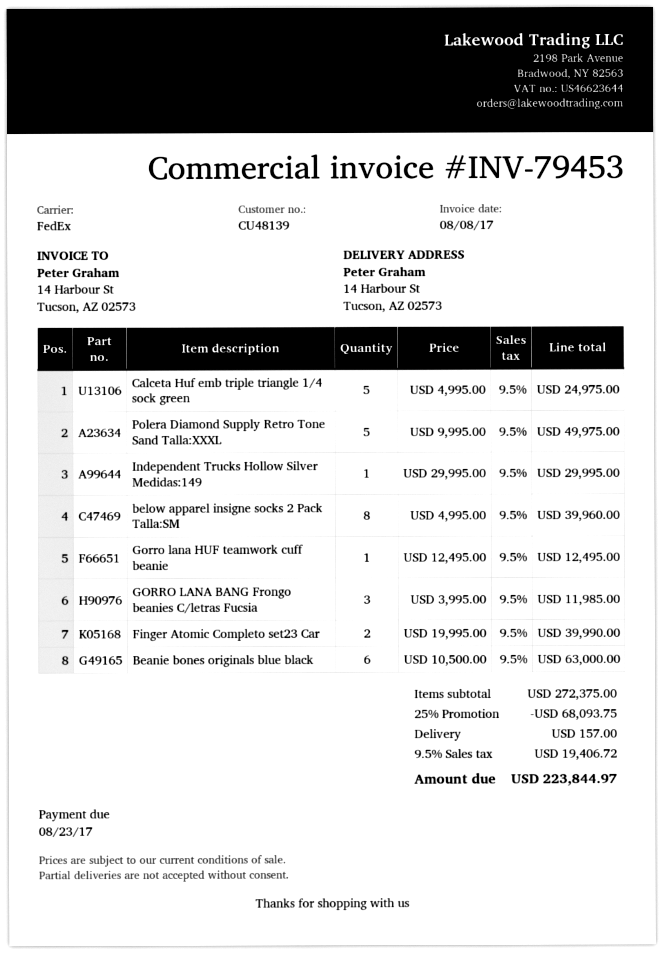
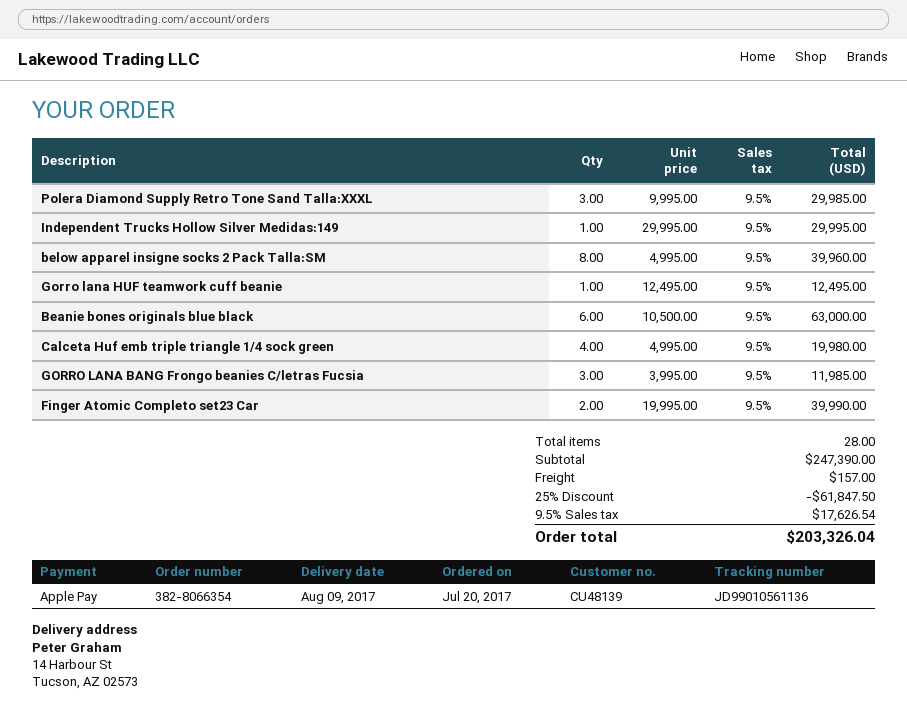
Calceta Huf emb triple triangle 1/4 sock green: 5 x 4995.00 = 24975.00 -> 4 x 4995.00 = 19980.00
Polera Diamond Supply Retro Tone Sand Talla:XXXL: 5 x 9995.00 = 49975.00 -> 3 x 9995.00 = 29985.00
subtotal: 272375.00 -> 247390.00
discount: 25% = 68093.75 -> 25% = 61847.50
tax: 9.5% = 19406.72 -> 9.5% = 17626.54
total: 223844.97 -> 203326.04

